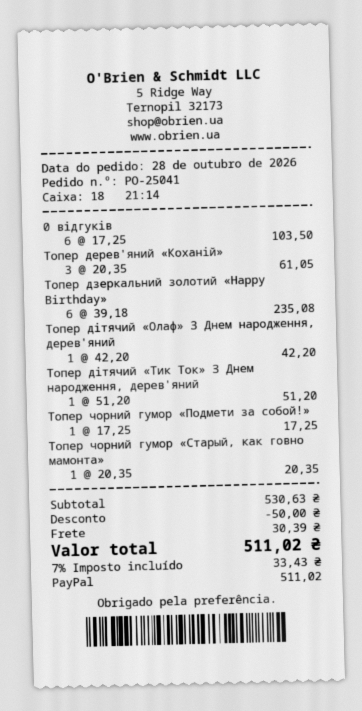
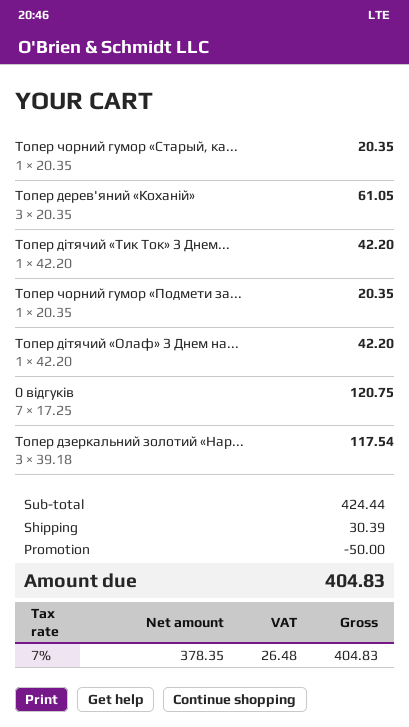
0 відгуків: 6 x 17.25 = 103.50 -> 7 x 17.25 = 120.75
Топер дзеркальний золотий «Happy Birthday»: 6 x 39.18 = 235.08 -> 3 x 39.18 = 117.54
Топер дітячий «Тик Ток» З Днем народження, дерев'яний: 1 x 51.20 = 51.20 -> 1 x 42.20 = 42.20
Топер чорний гумор «Подмети за собой!»: 1 x 17.25 = 17.25 -> 1 x 20.35 = 20.35
subtotal: 530.63 -> 424.44
tax: 7% = 33.43 -> 7% = 26.48
total: 511.02 -> 404.83

